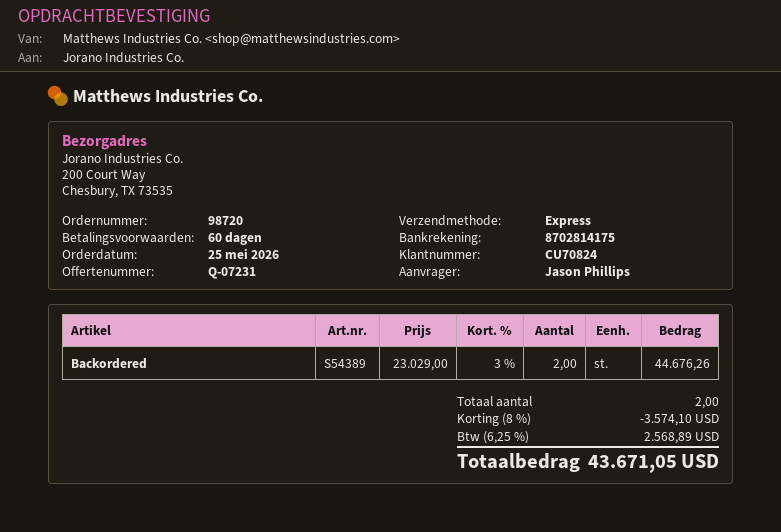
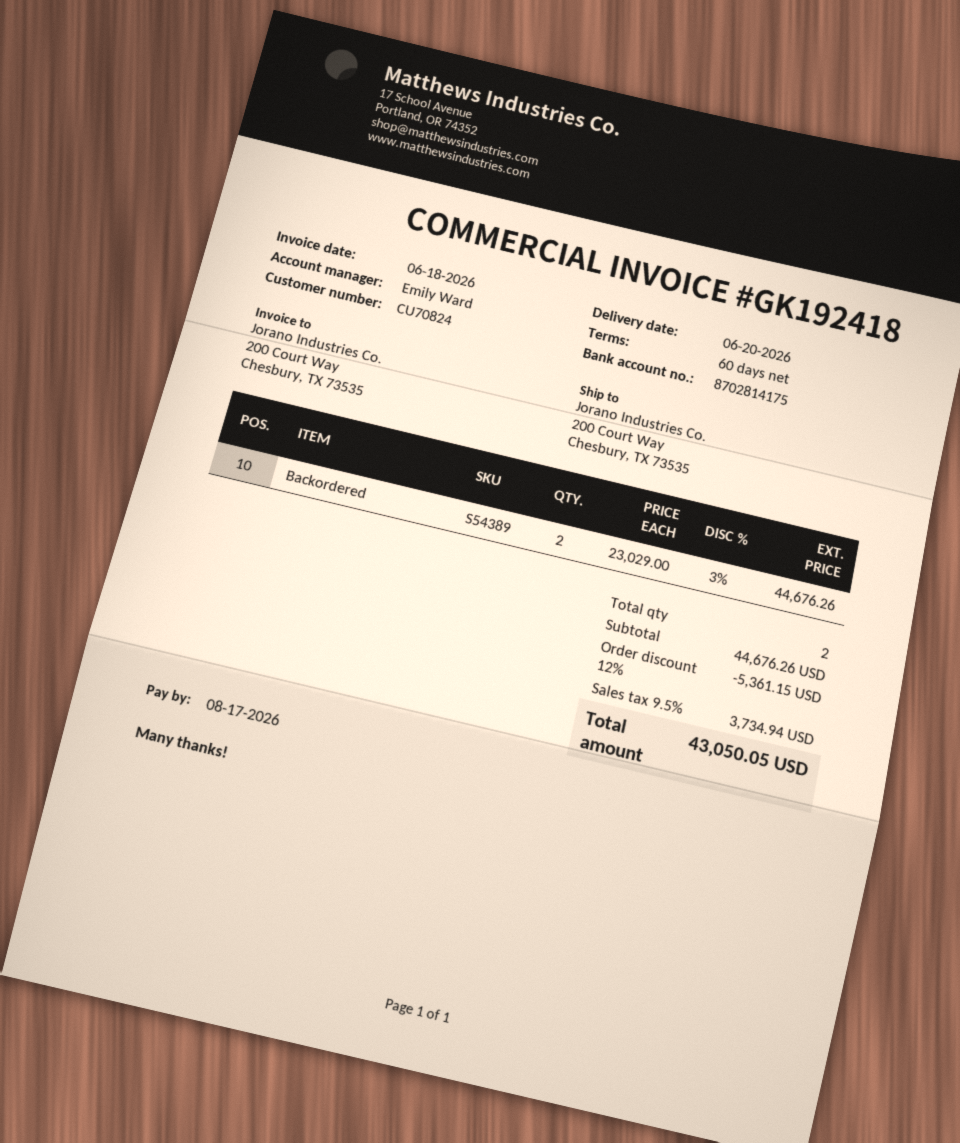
discount: 8% = 3574.10 -> 12% = 5361.15
tax: 6.25% = 2568.89 -> 9.5% = 3734.94
total: 43671.05 -> 43050.05

